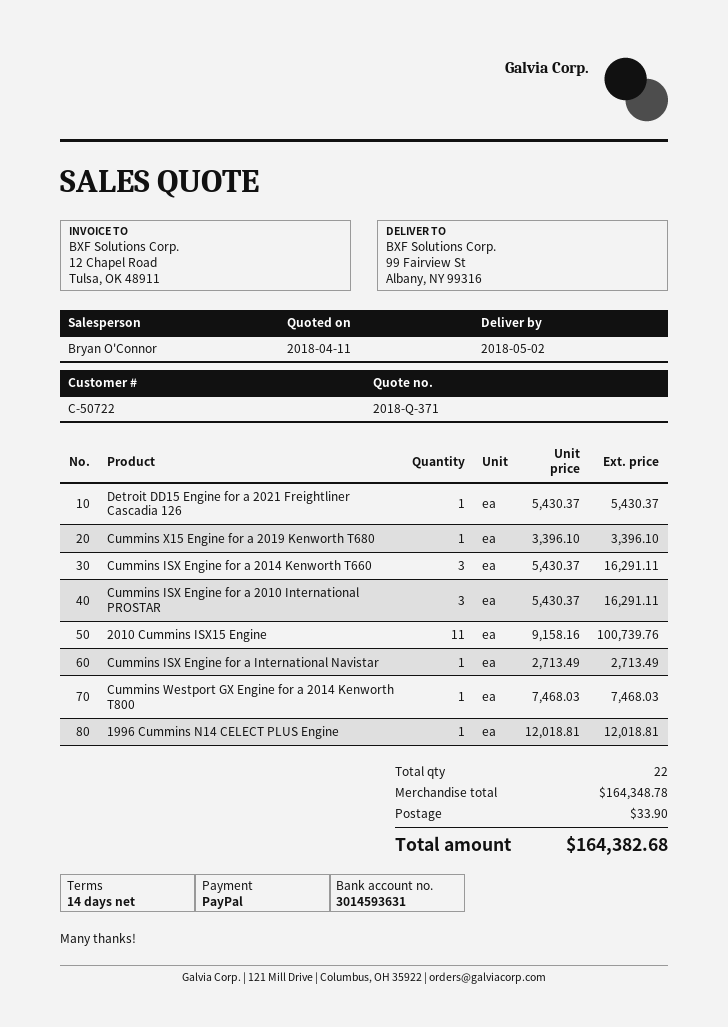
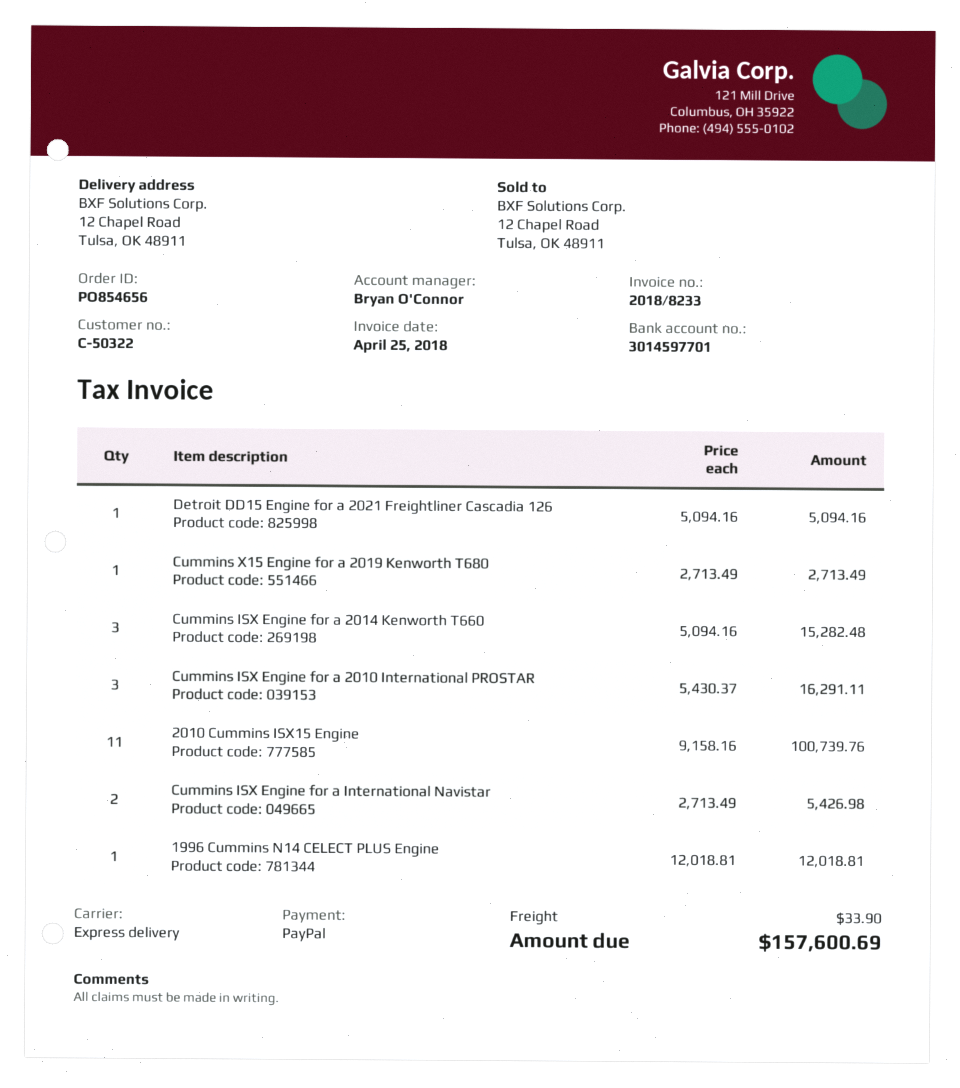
customer number: C-50722 -> C-50322
bank account: 3014593631 -> 3014597701
ship to: 99 Fairview St, Albany, NY 99316 -> 12 Chapel Road, Tulsa, OK 48911
Detroit DD15 Engine for a 2021 Freightliner Cascadia 126: 1 x 5430.37 = 5430.37 -> 1 x 5094.16 = 5094.16
Cummins X15 Engine for a 2019 Kenworth T680: 1 x 3396.10 = 3396.10 -> 1 x 2713.49 = 2713.49
Cummins ISX Engine for a 2014 Kenworth T660: 3 x 5430.37 = 16291.11 -> 3 x 5094.16 = 15282.48
Cummins ISX Engine for a International Navistar: 1 x 2713.49 = 2713.49 -> 2 x 2713.49 = 5426.98
Cummins Westport GX Engine for a 2014 Kenworth T800: 1 x 7468.03 = 7468.03 -> none
total: 164382.68 -> 157600.69

